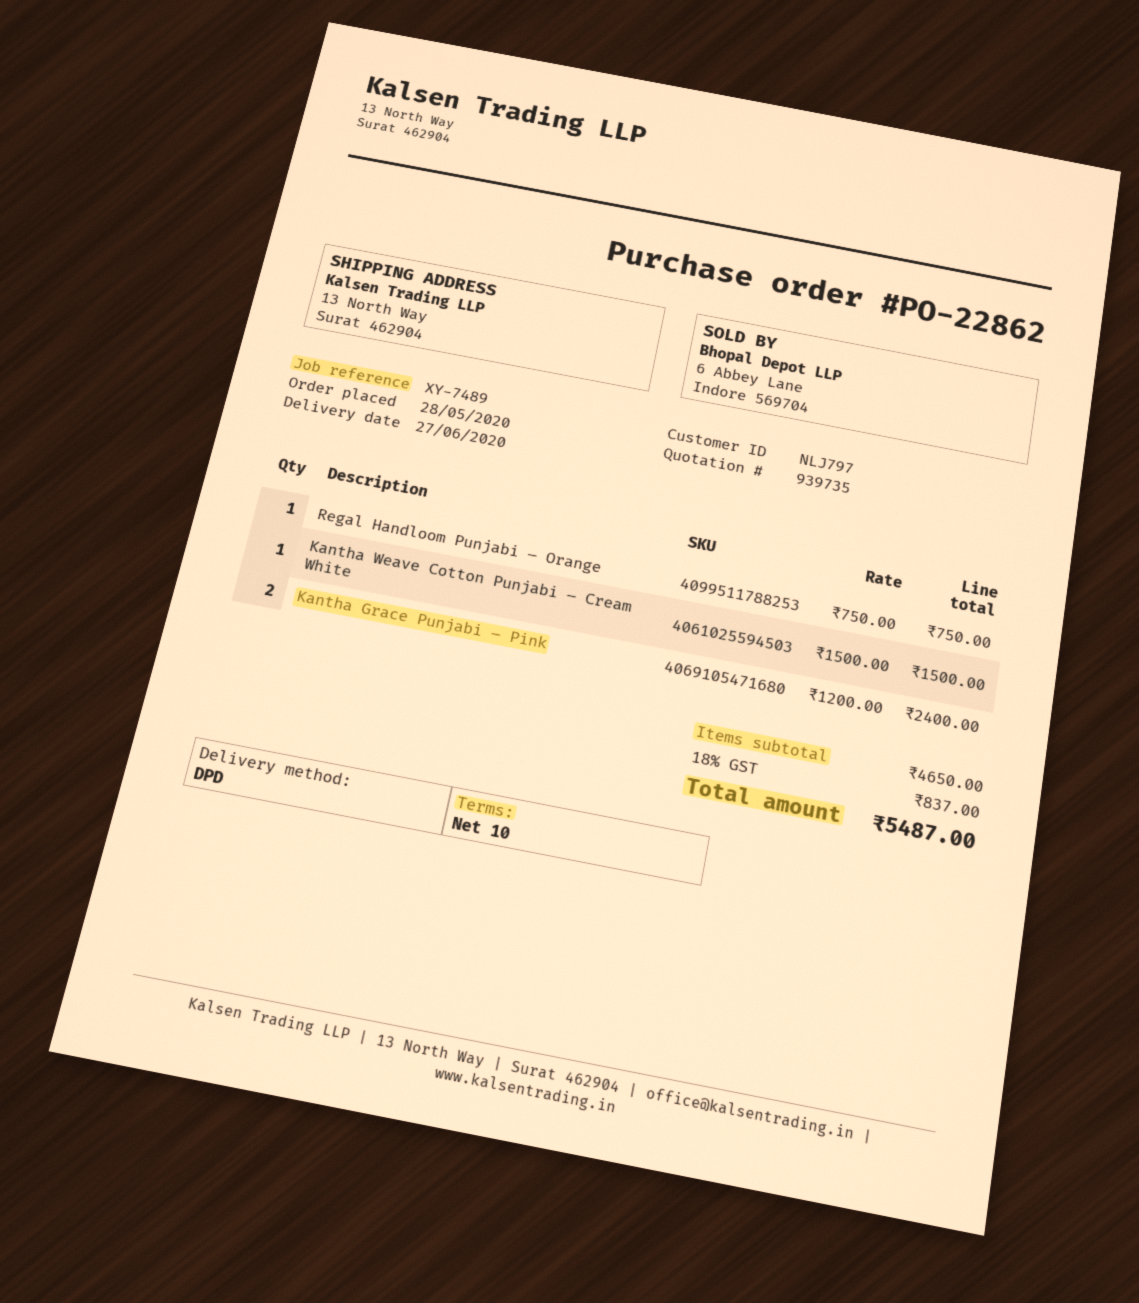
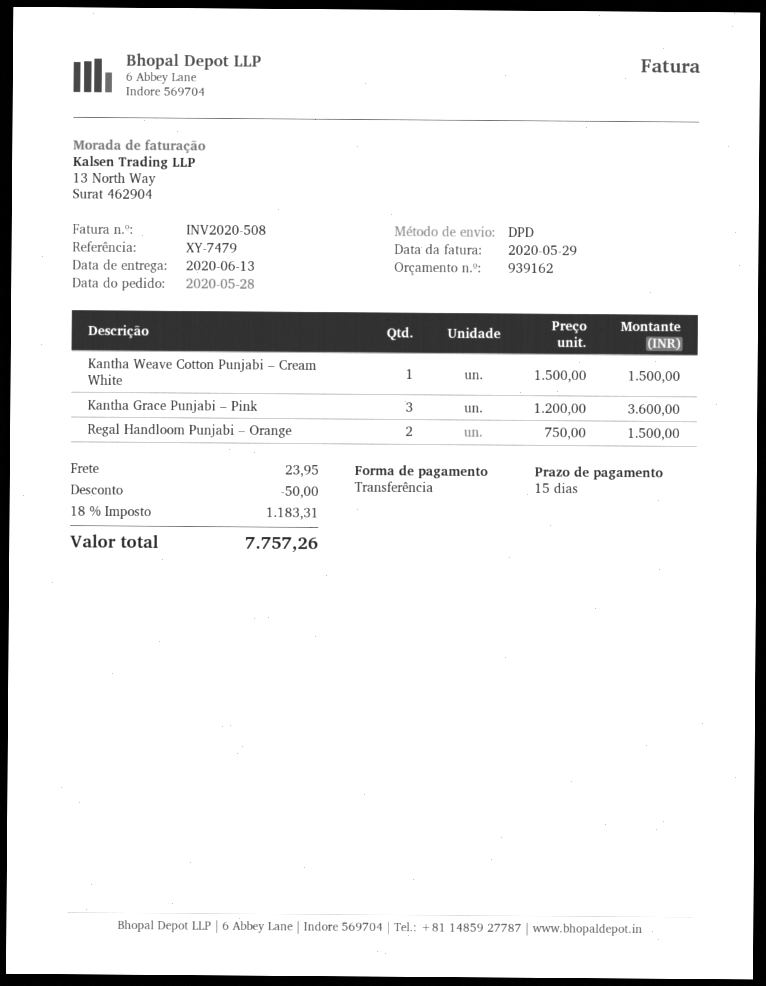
quote number: 939735 -> 939162
delivery date: 2020-06-27 -> 2020-06-13
payment terms: 10 days -> 15 days
reference: XY-7489 -> XY-7479
Regal Handloom Punjabi – Orange: 1 x 750.00 = 750.00 -> 2 x 750.00 = 1500.00
Kantha Grace Punjabi – Pink: 2 x 1200.00 = 2400.00 -> 3 x 1200.00 = 3600.00
discount: none -> 50.00
shipping: none -> 23.95
tax: 18% = 837.00 -> 18% = 1183.31
total: 5487.00 -> 7757.26

